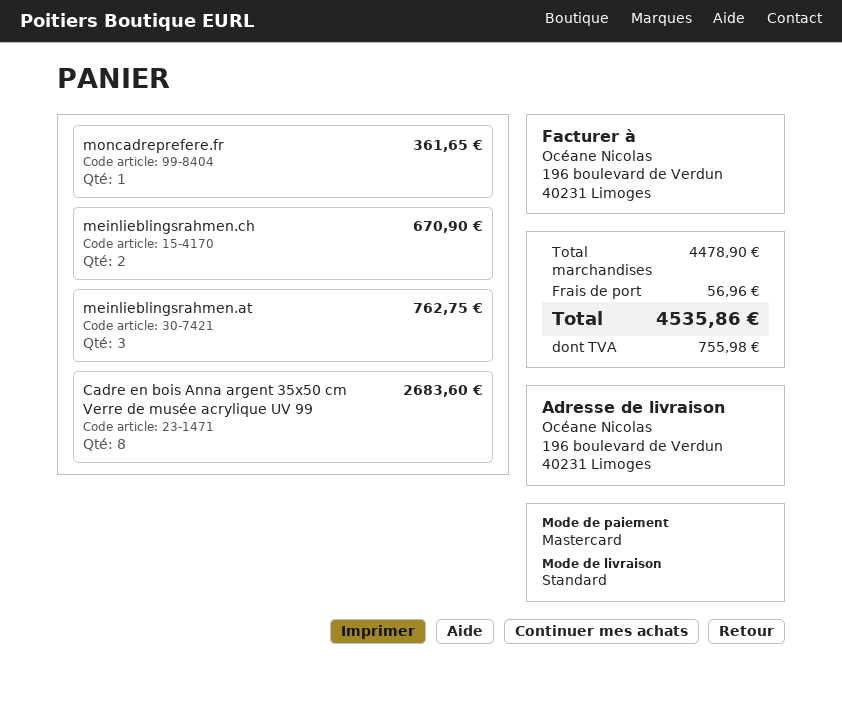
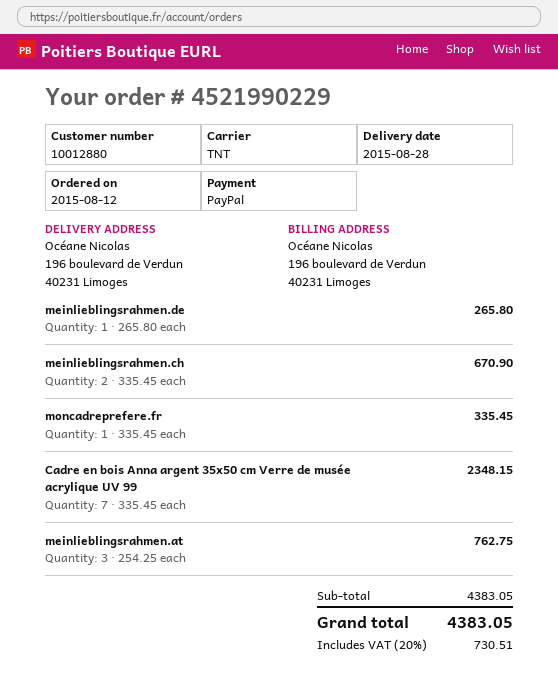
payment method: Mastercard -> PayPal
shipping method: standard -> TNT
moncadreprefere.fr: 1 for 361.65 -> 1 for 335.45
Cadre en bois Anna argent 35x50 cm Verre de musée acrylique UV 99: 8 for 2683.60 -> 7 for 2348.15
meinlieblingsrahmen.de: none -> 1 for 265.80
subtotal: 4478.90 -> 4383.05
shipping: 56.96 -> none
tax: 755.98 -> 730.51
total: 4535.86 -> 4383.05

